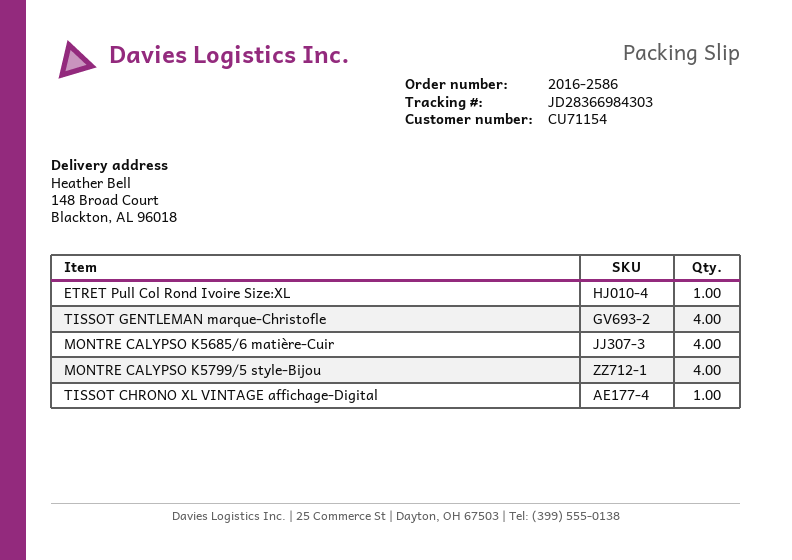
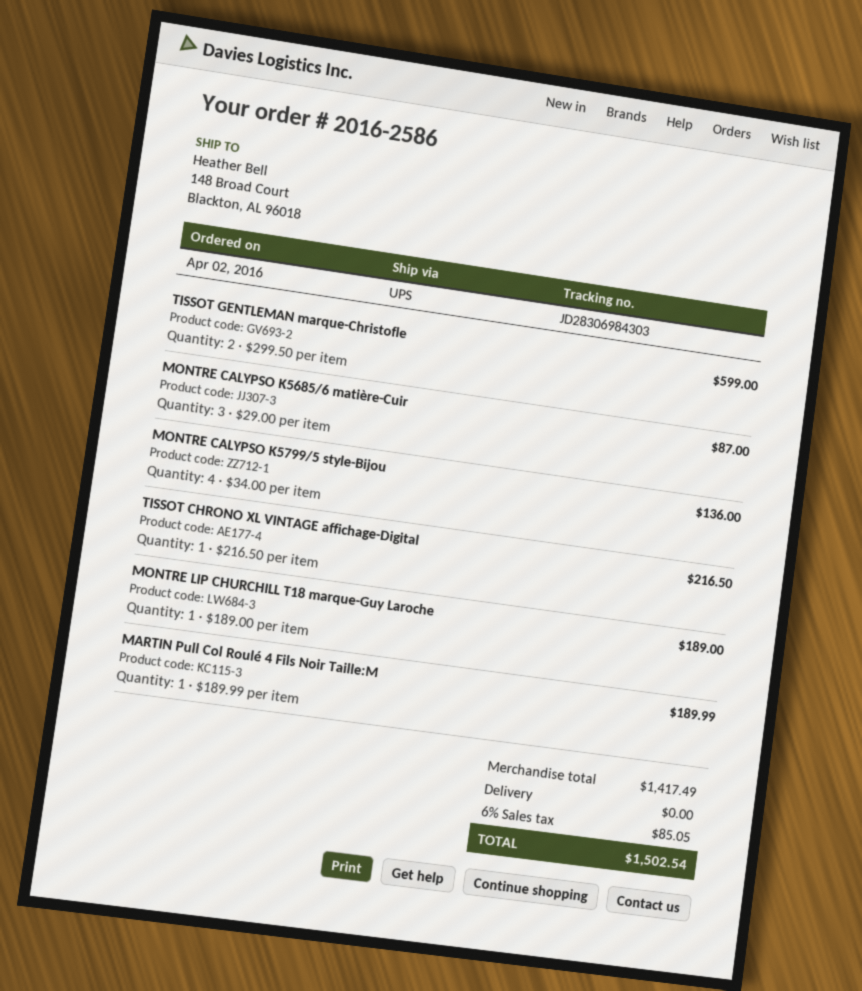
tracking number: JD28366984303 -> JD28306984303
ETRET Pull Col Rond Ivoire Size:XL: 1 -> none
TISSOT GENTLEMAN marque-Christofle: 4 -> 2
MONTRE CALYPSO K5685/6 matière-Cuir: 4 -> 3
MONTRE LIP CHURCHILL T18 marque-Guy Laroche: none -> 1
MARTIN Pull Col Roulé 4 Fils Noir Taille:M: none -> 1

